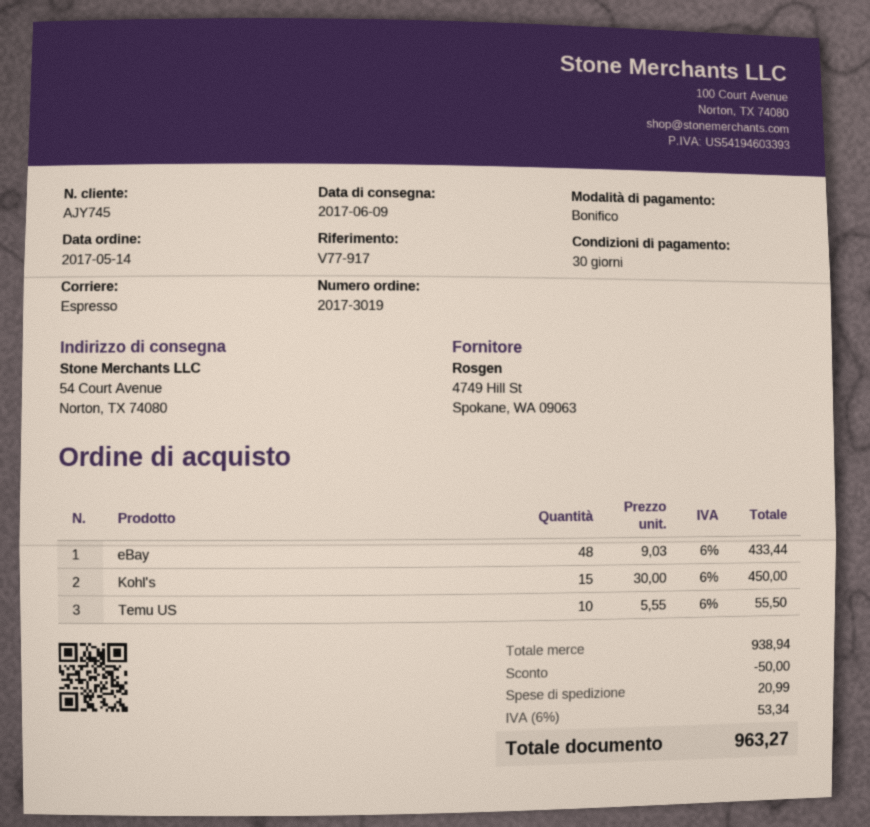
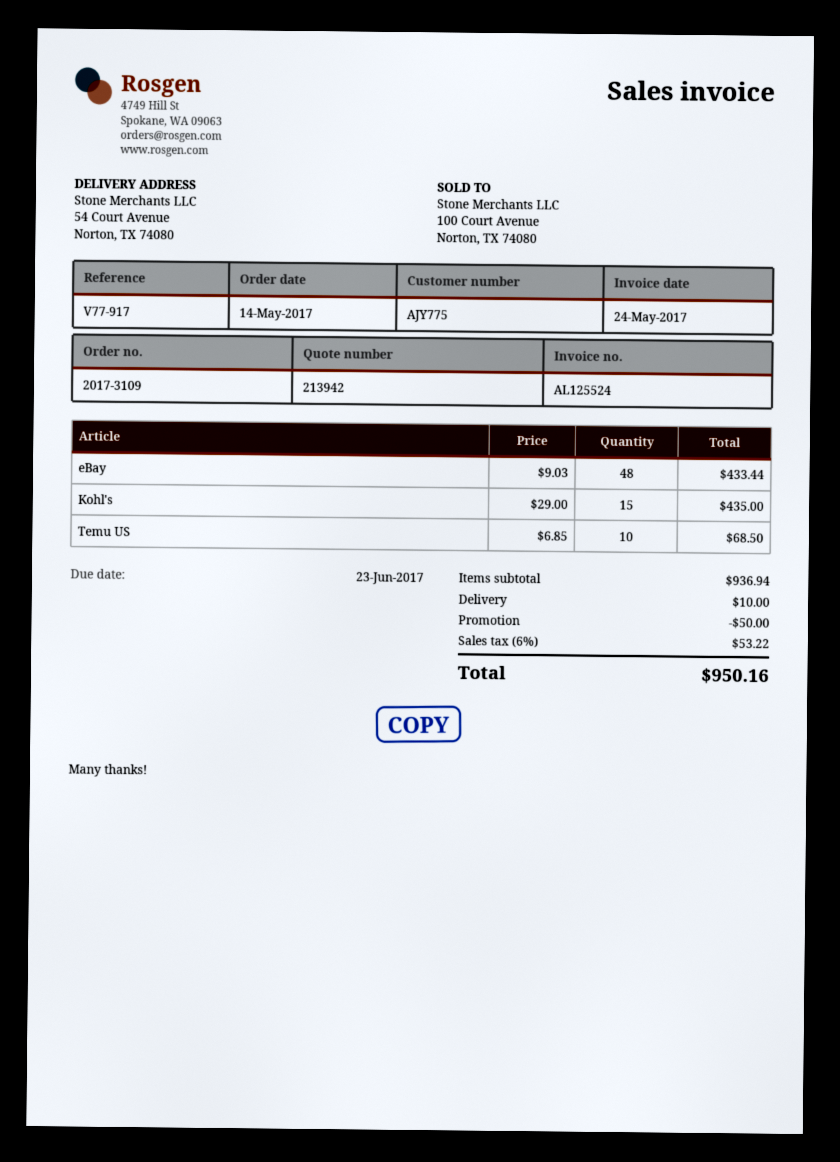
order number: 2017-3019 -> 2017-3109
customer number: AJY745 -> AJY775
Kohl's: 15 x 30.00 = 450.00 -> 15 x 29.00 = 435.00
Temu US: 10 x 5.55 = 55.50 -> 10 x 6.85 = 68.50
subtotal: 938.94 -> 936.94
shipping: 20.99 -> 10.00
tax: 6% = 53.34 -> 6% = 53.22
total: 963.27 -> 950.16

